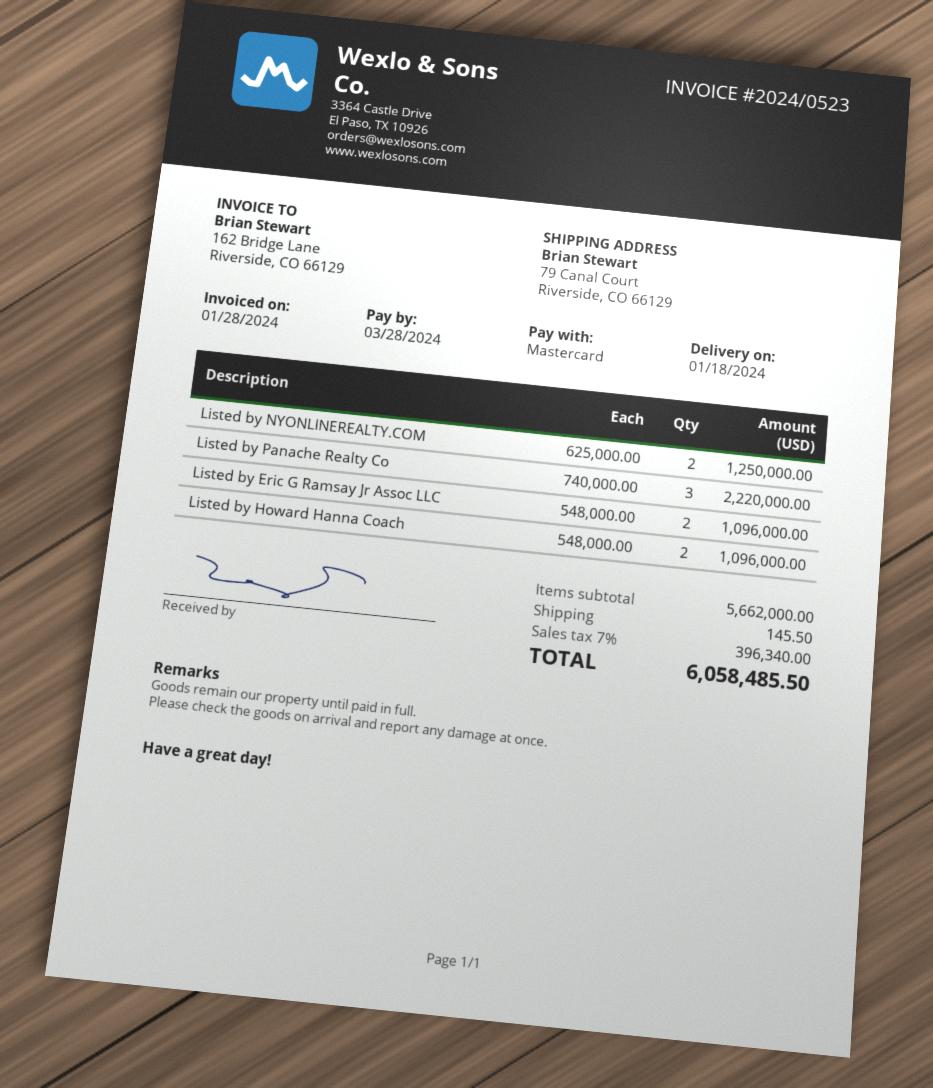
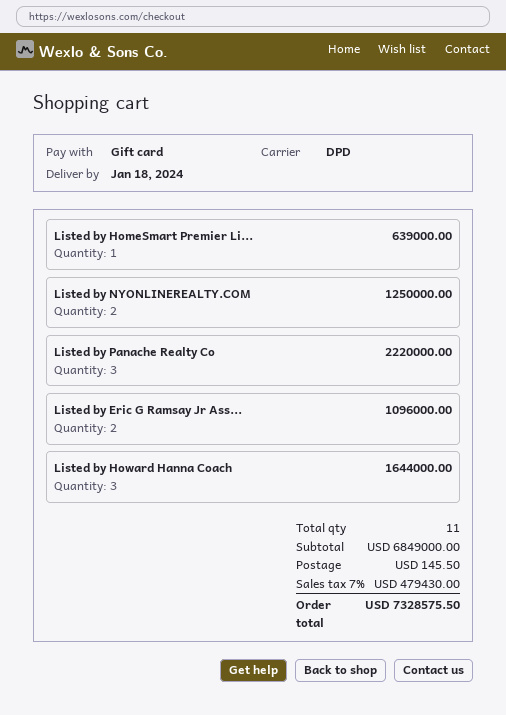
payment method: Mastercard -> gift card
Listed by Howard Hanna Coach: 2 for 1096000.00 -> 3 for 1644000.00
Listed by HomeSmart Premier Li...: none -> 1 for 639000.00
subtotal: 5662000.00 -> 6849000.00
tax: 7% = 396340.00 -> 7% = 479430.00
total: 6058485.50 -> 7328575.50

